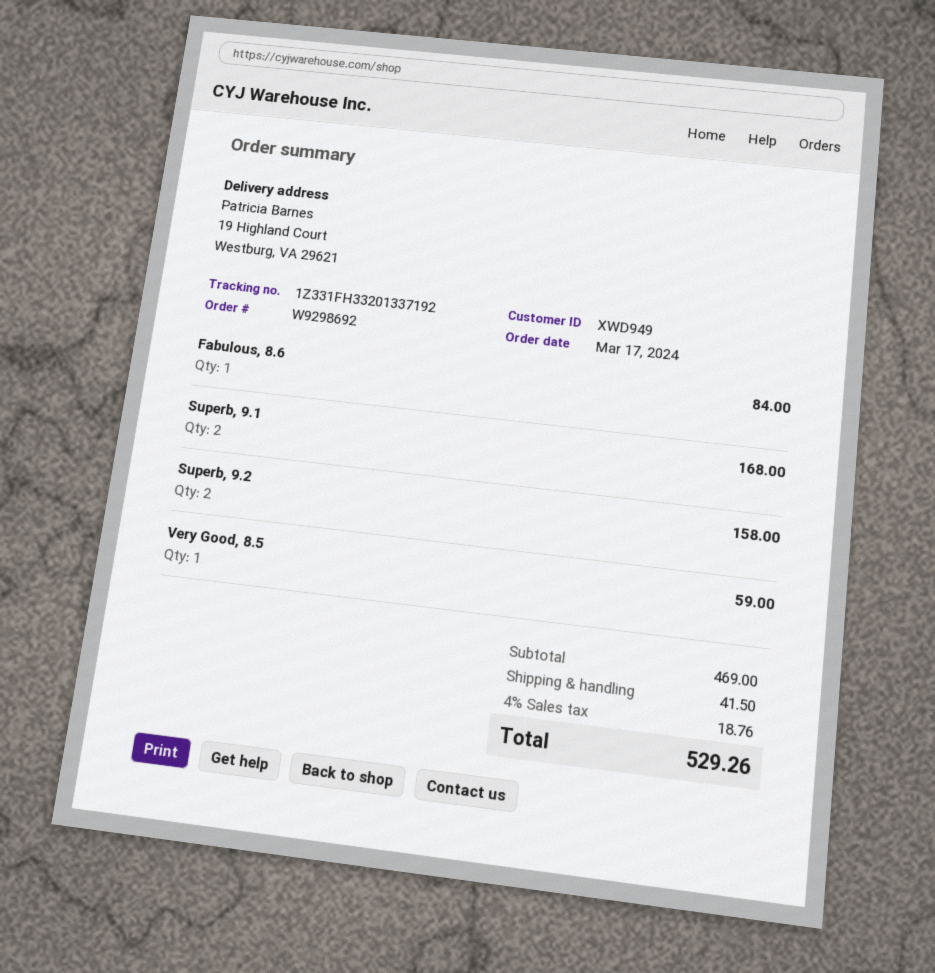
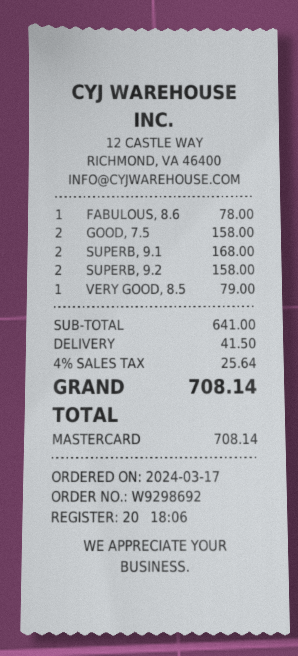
Fabulous, 8.6: 1 for 84.00 -> 1 for 78.00
Very Good, 8.5: 1 for 59.00 -> 1 for 79.00
GOOD, 7.5: none -> 2 for 158.00
subtotal: 469.00 -> 641.00
tax: 4% = 18.76 -> 4% = 25.64
total: 529.26 -> 708.14

